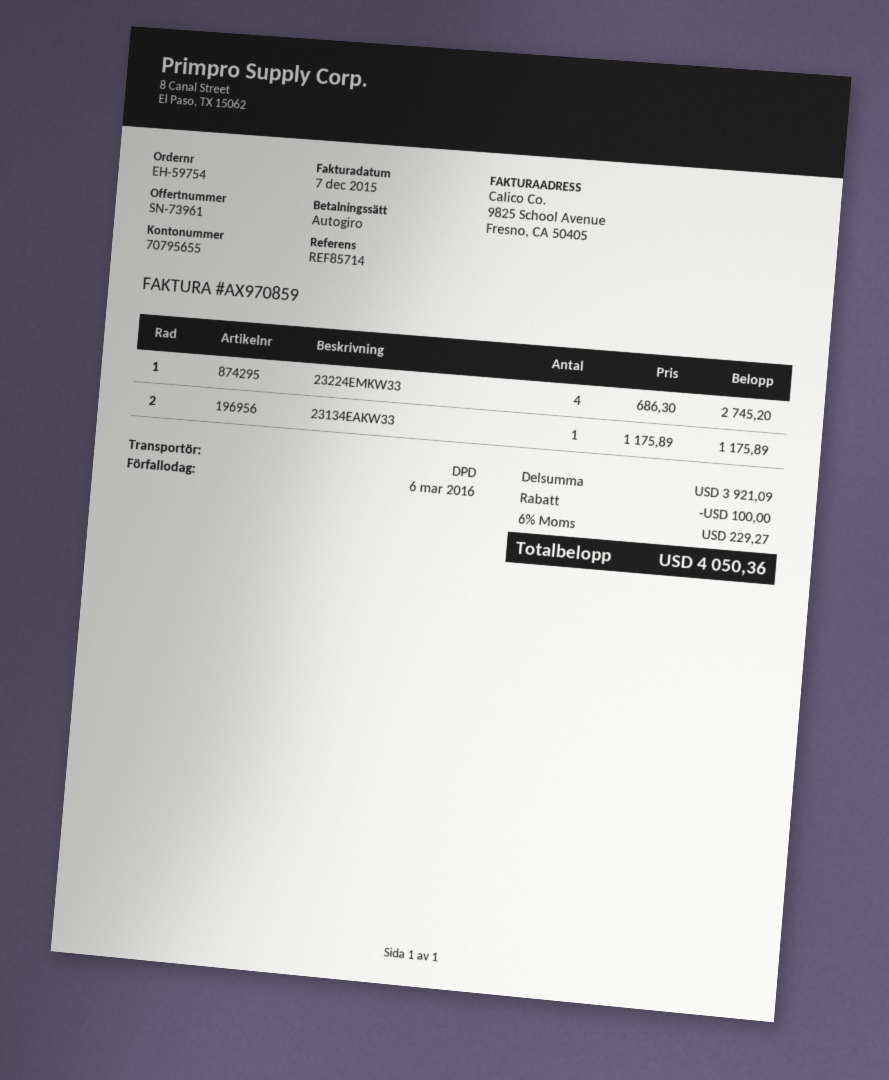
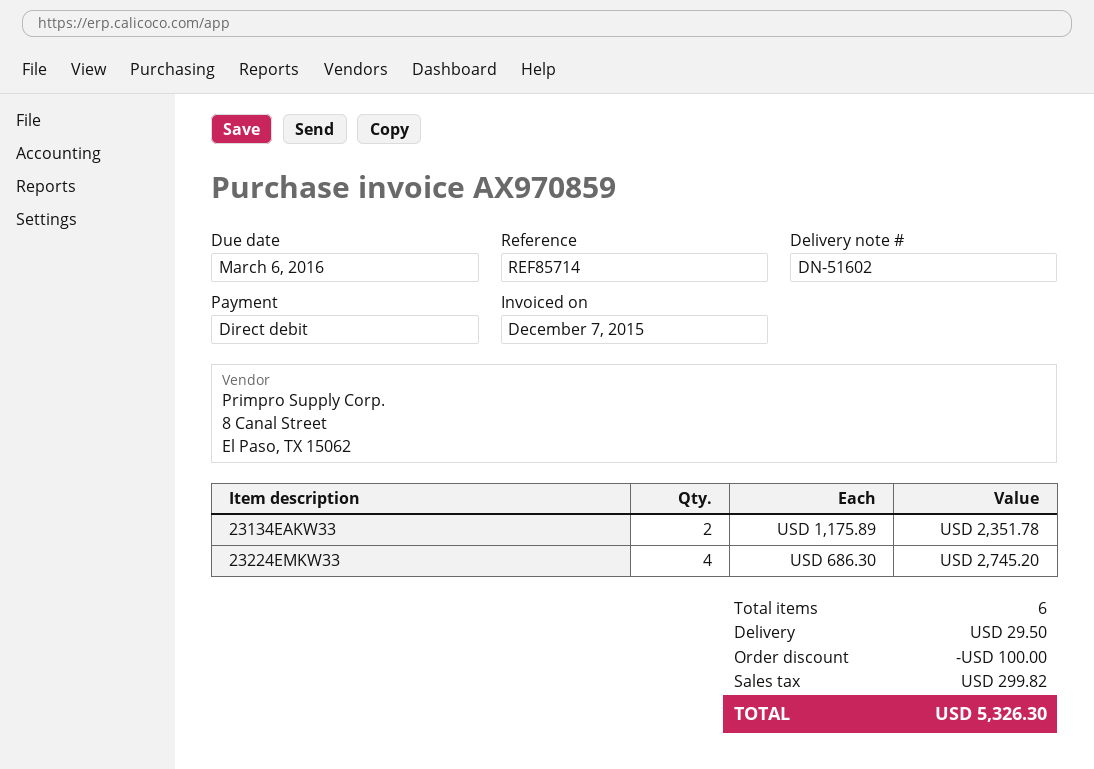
23134EAKW33: 1 x 1175.89 = 1175.89 -> 2 x 1175.89 = 2351.78
shipping: none -> 29.50
tax: 229.27 -> 299.82
total: 4050.36 -> 5326.30

